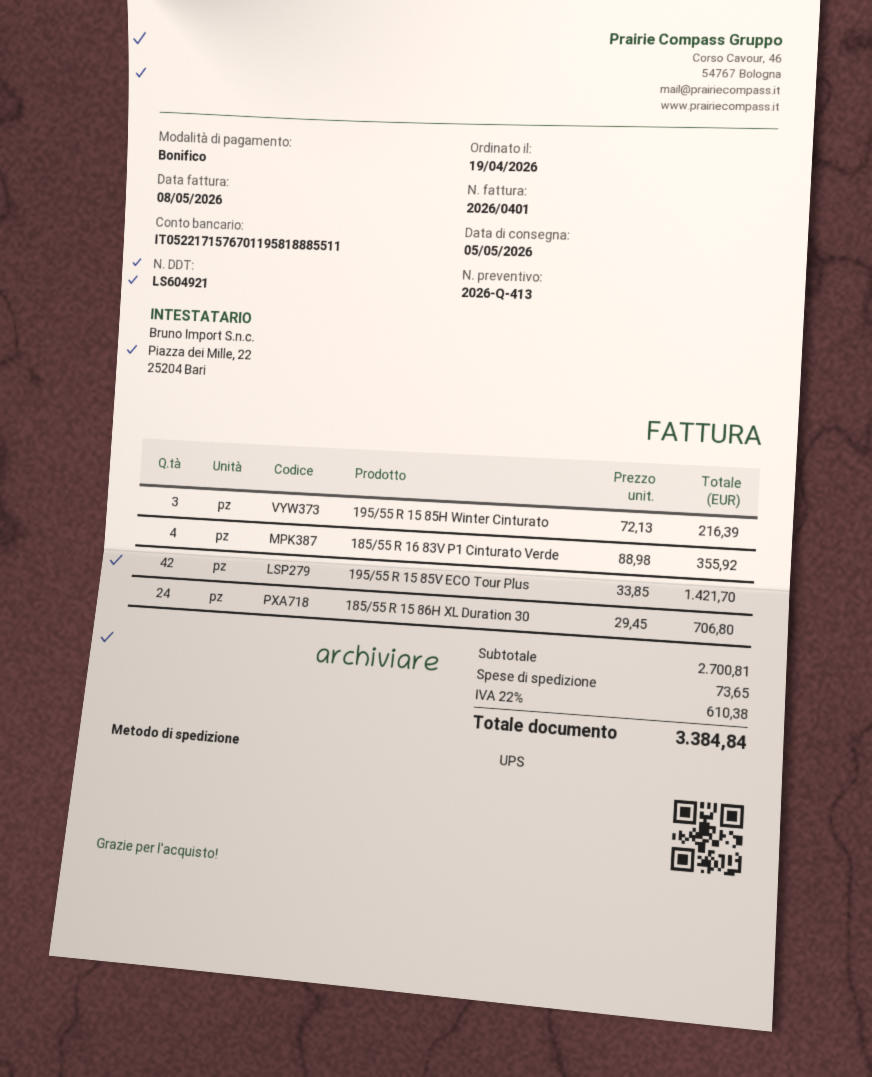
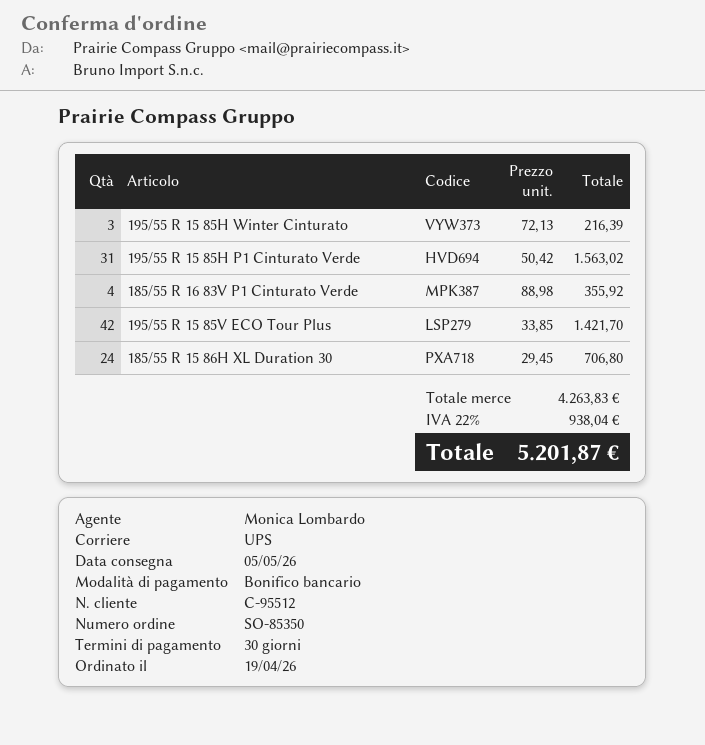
195/55 R 15 85H P1 Cinturato Verde: none -> 31 x 50.42 = 1563.02
subtotal: 2700.81 -> 4263.83
shipping: 73.65 -> none
tax: 22% = 610.38 -> 22% = 938.04
total: 3384.84 -> 5201.87

